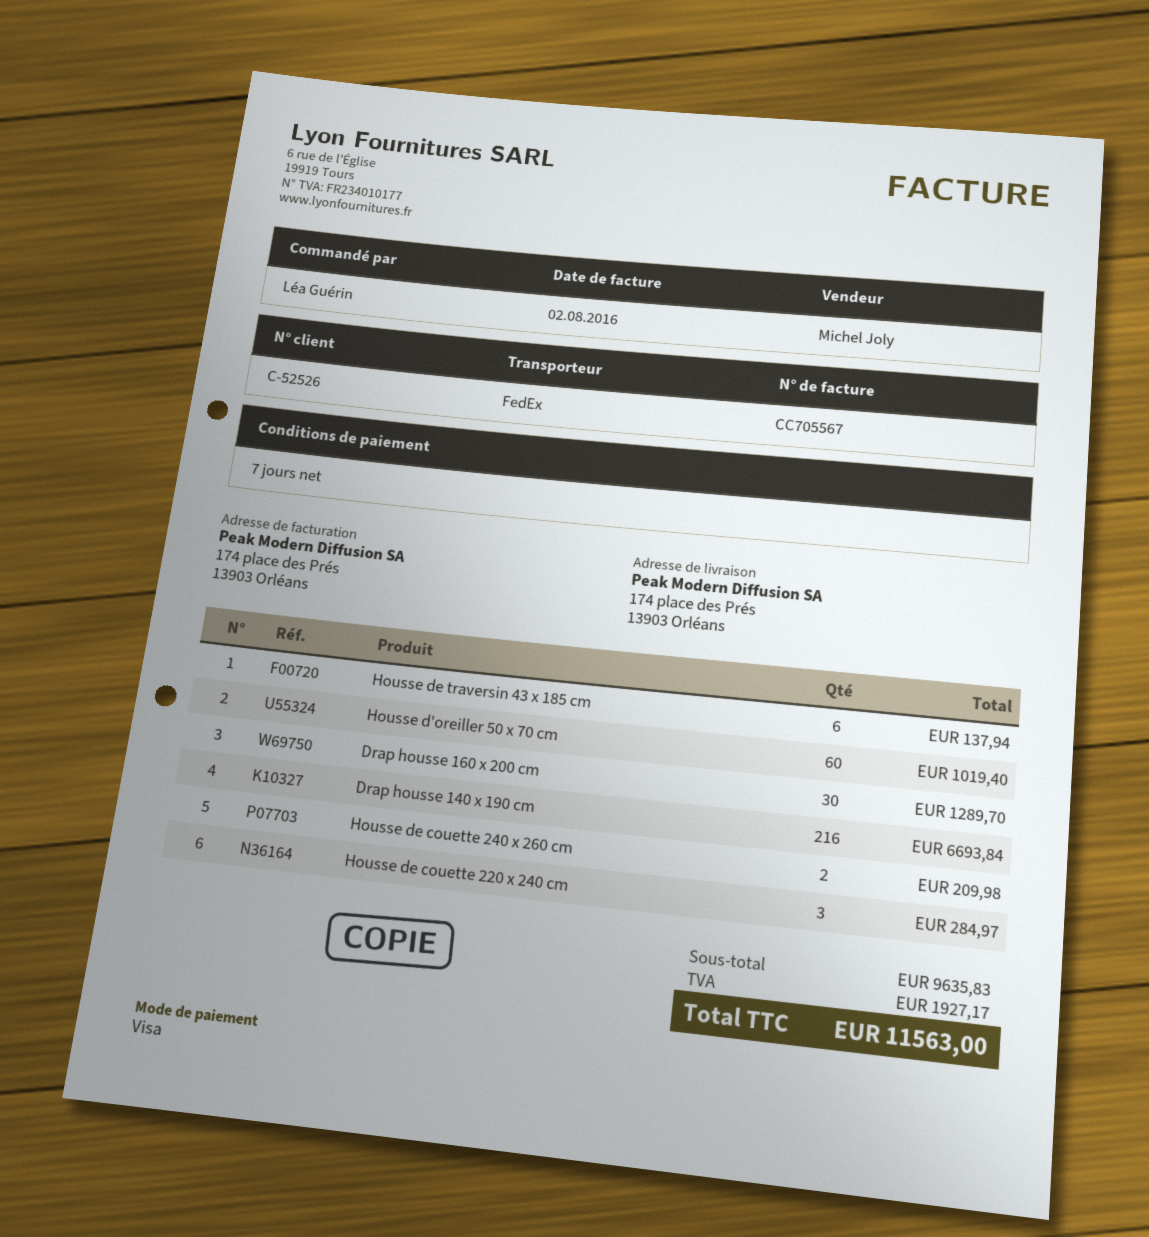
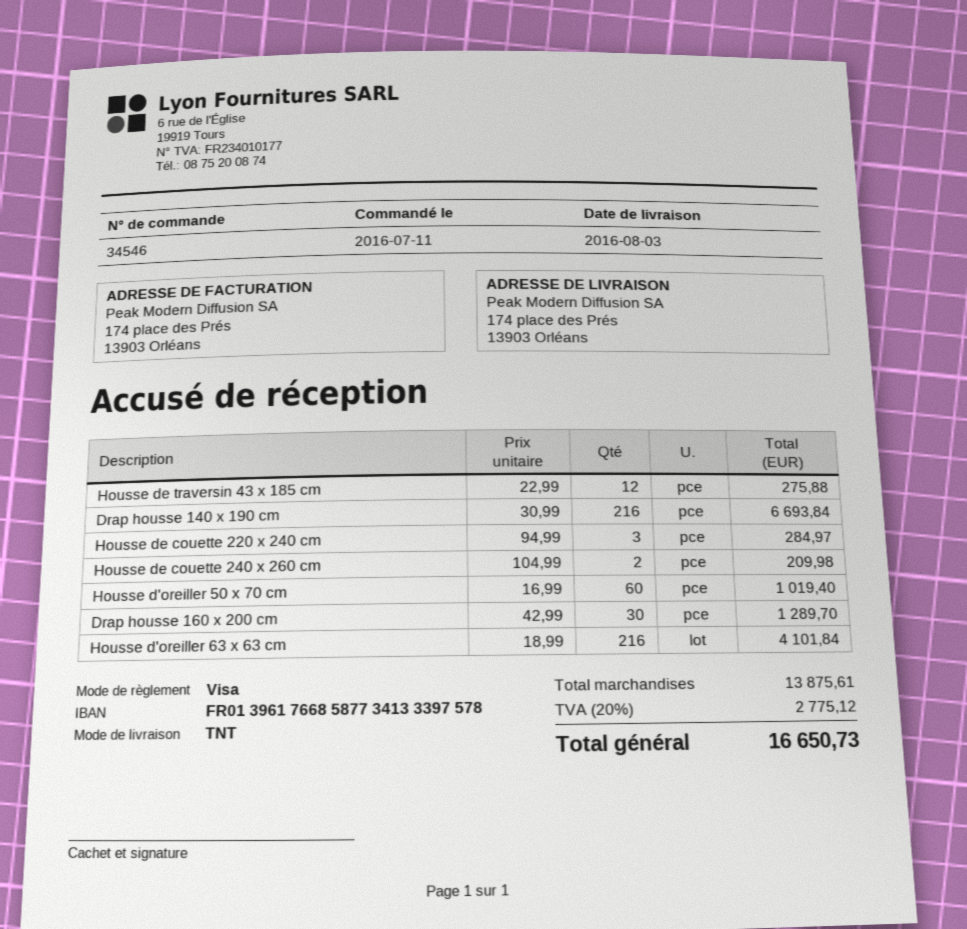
shipping method: FedEx -> TNT
Housse de traversin 43 x 185 cm: 6 for 137.94 -> 12 for 275.88
Housse d'oreiller 63 x 63 cm: none -> 216 for 4101.84
subtotal: 9635.83 -> 13875.61
tax: 1927.17 -> 2775.12
total: 11563.00 -> 16650.73

